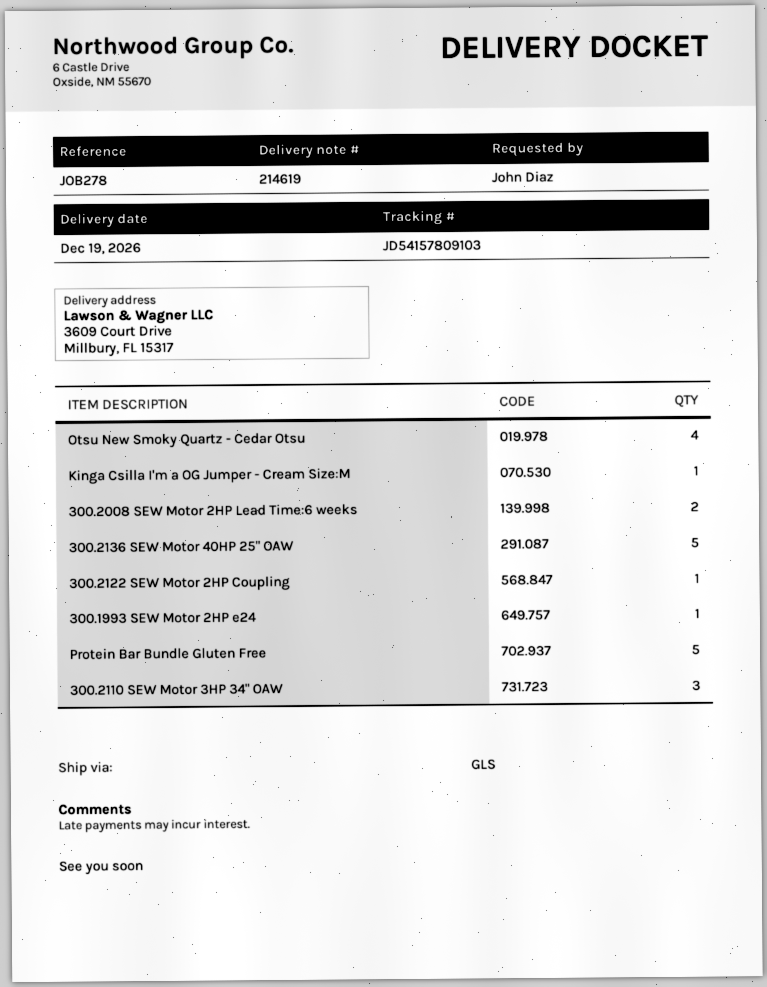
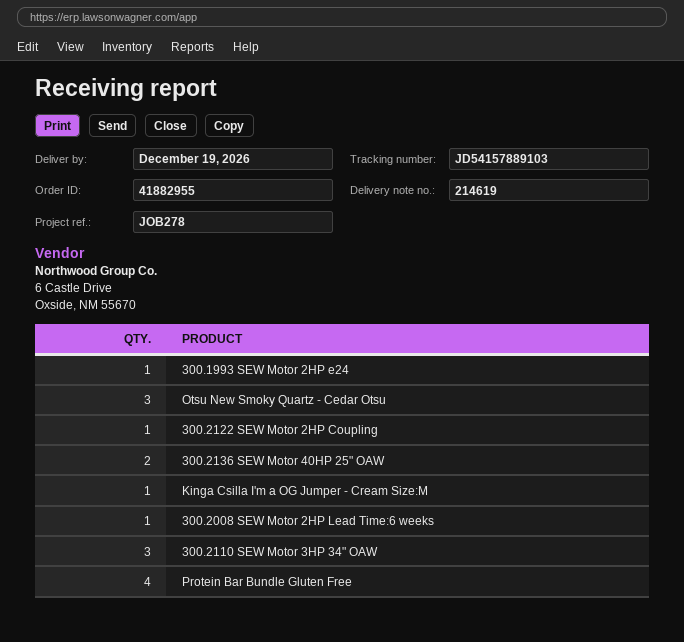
tracking number: JD54157809103 -> JD54157889103
Otsu New Smoky Quartz - Cedar Otsu: 4 -> 3
300.2008 SEW Motor 2HP Lead Time:6 weeks: 2 -> 1
300.2136 SEW Motor 40HP 25" OAW: 5 -> 2
Protein Bar Bundle Gluten Free: 5 -> 4

